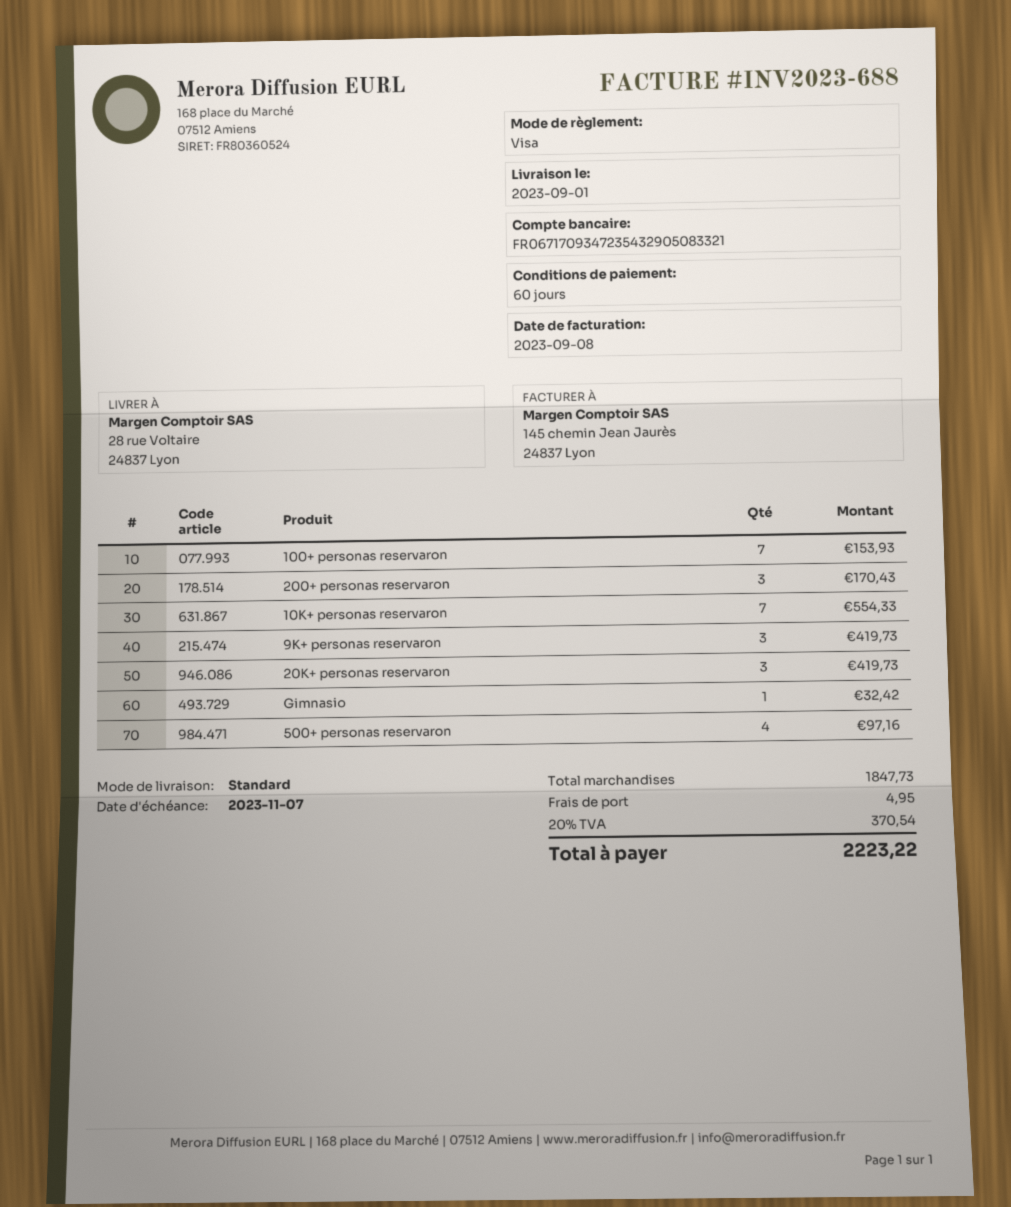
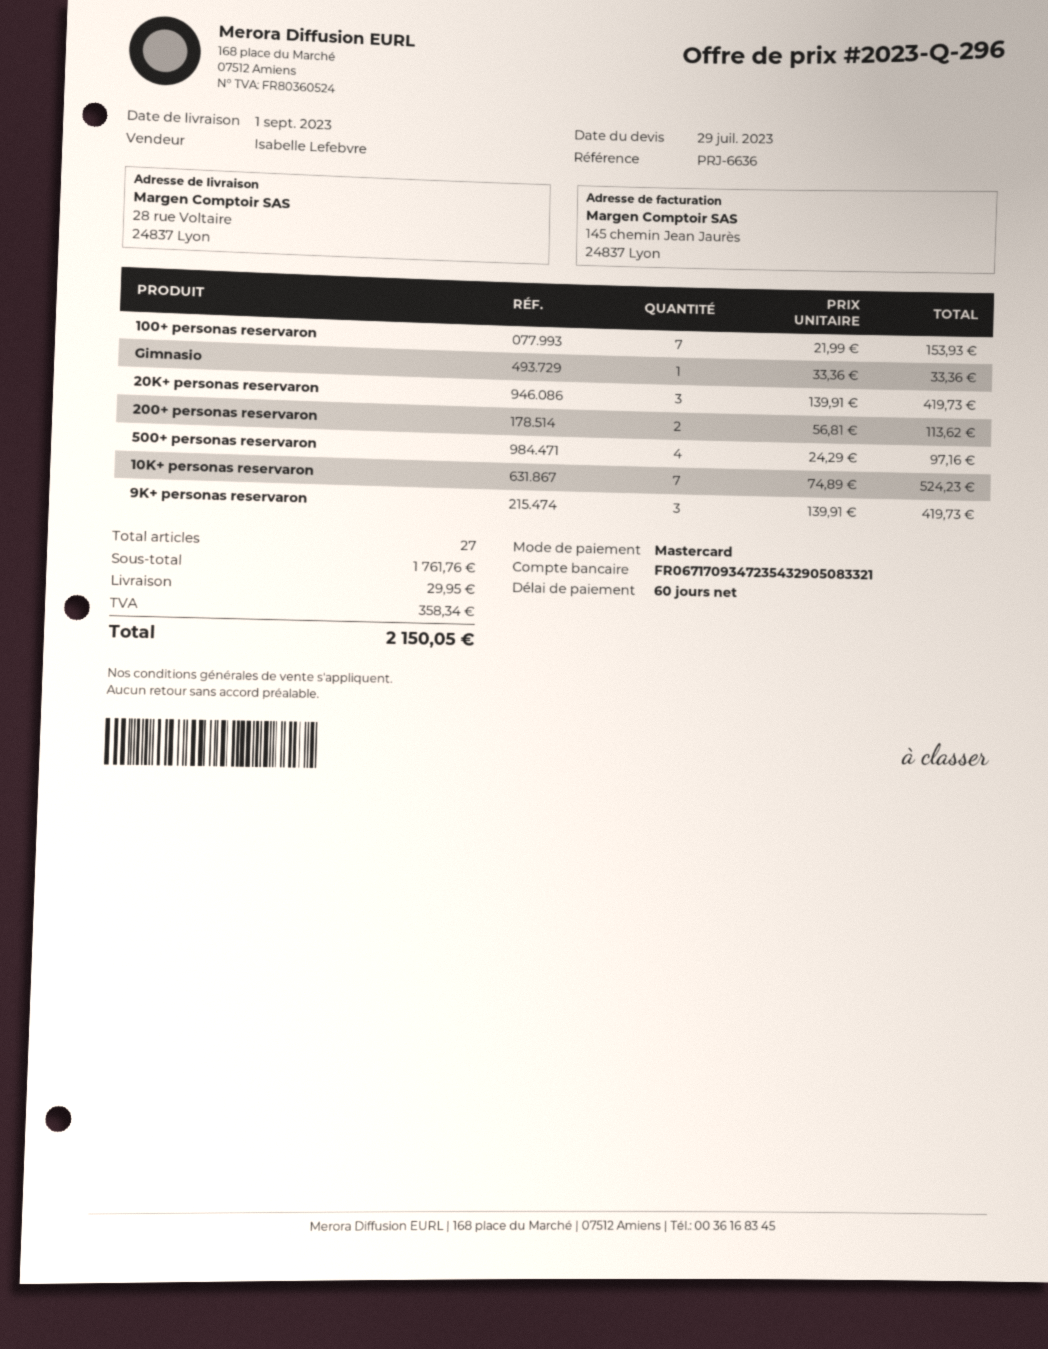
payment method: Visa -> Mastercard
200+ personas reservaron: 3 for 170.43 -> 2 for 113.62
10K+ personas reservaron: 7 for 554.33 -> 7 for 524.23
Gimnasio: 1 for 32.42 -> 1 for 33.36
subtotal: 1847.73 -> 1761.76
shipping: 4.95 -> 29.95
tax: 370.54 -> 358.34
total: 2223.22 -> 2150.05

